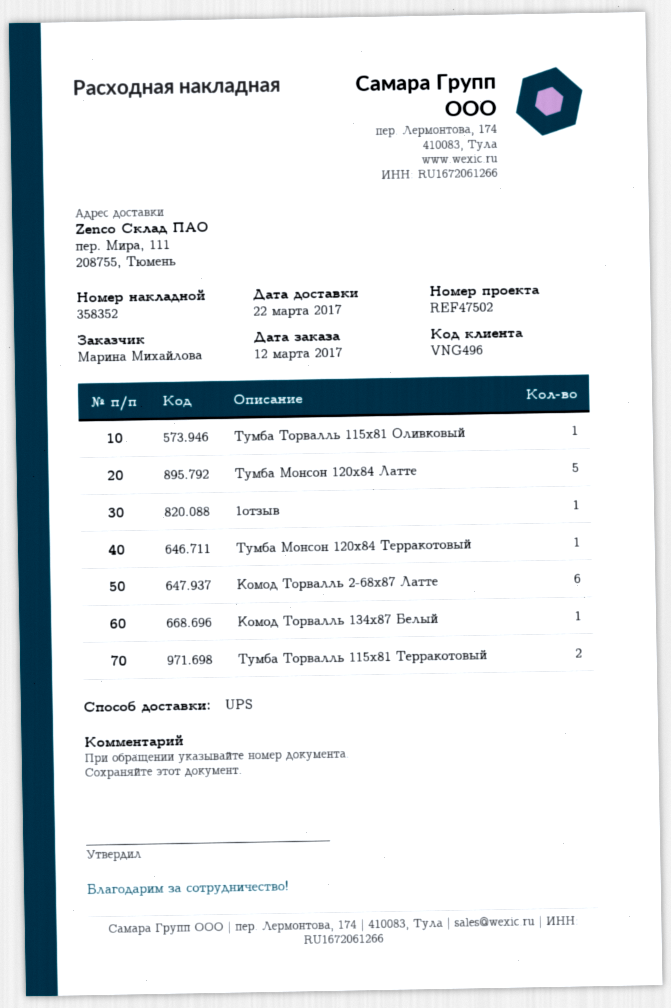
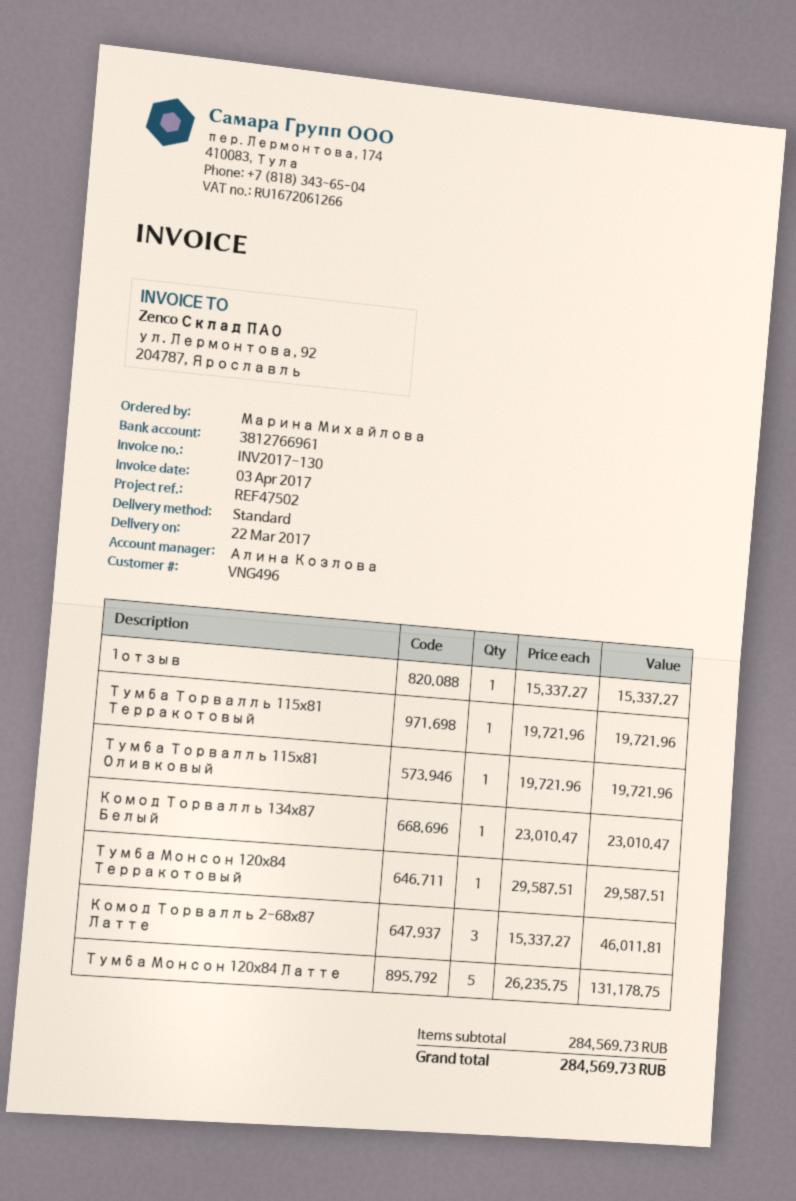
shipping method: UPS -> standard
Комод Торвалль 2-68x87 Латте: 6 -> 3
Тумба Торвалль 115x81 Терракотовый: 2 -> 1

